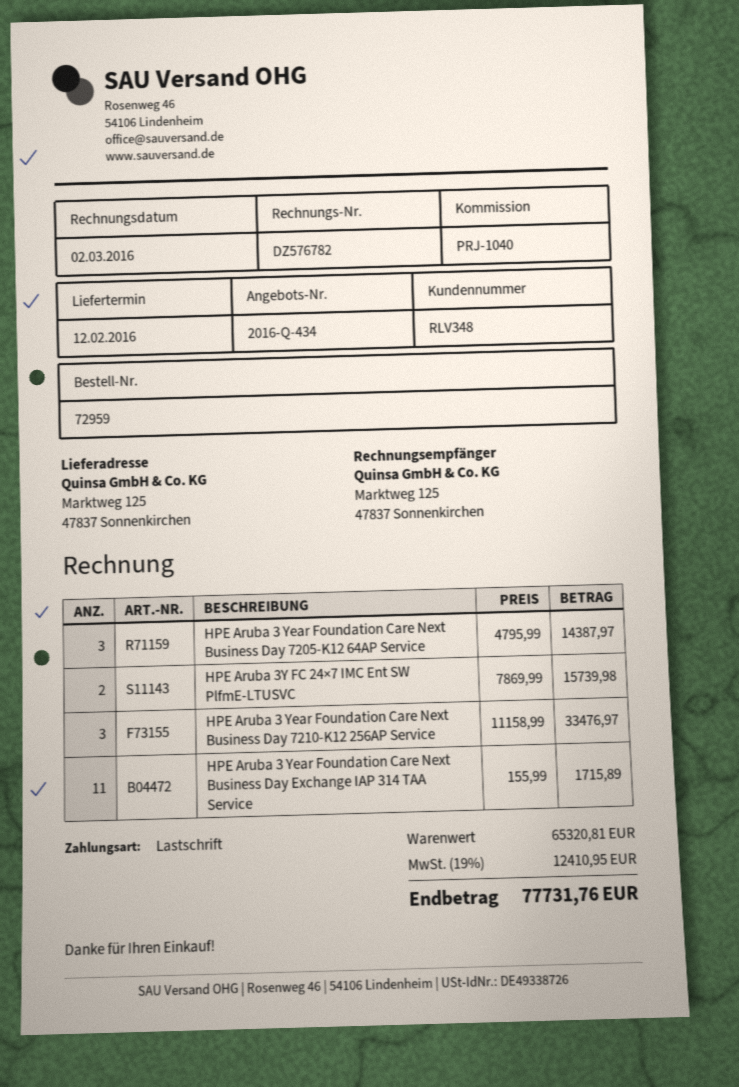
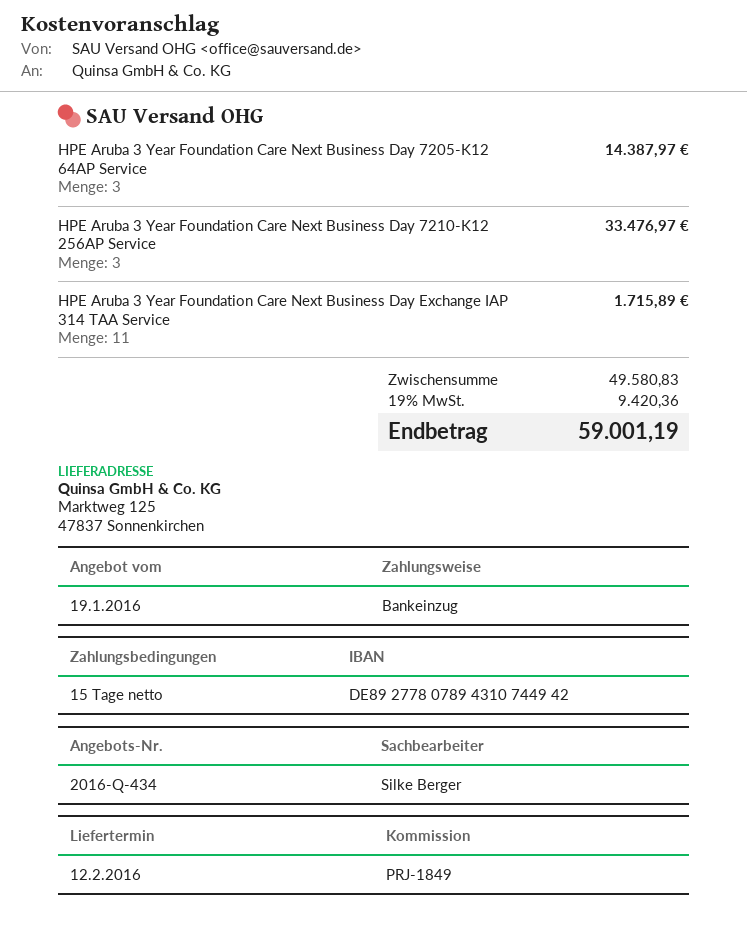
reference: PRJ-1040 -> PRJ-1849
HPE Aruba 3Y FC 24×7 IMC Ent SW PlfmE-LTUSVC: 2 for 15739.98 -> none
subtotal: 65320.81 -> 49580.83
tax: 19% = 12410.95 -> 19% = 9420.36
total: 77731.76 -> 59001.19

